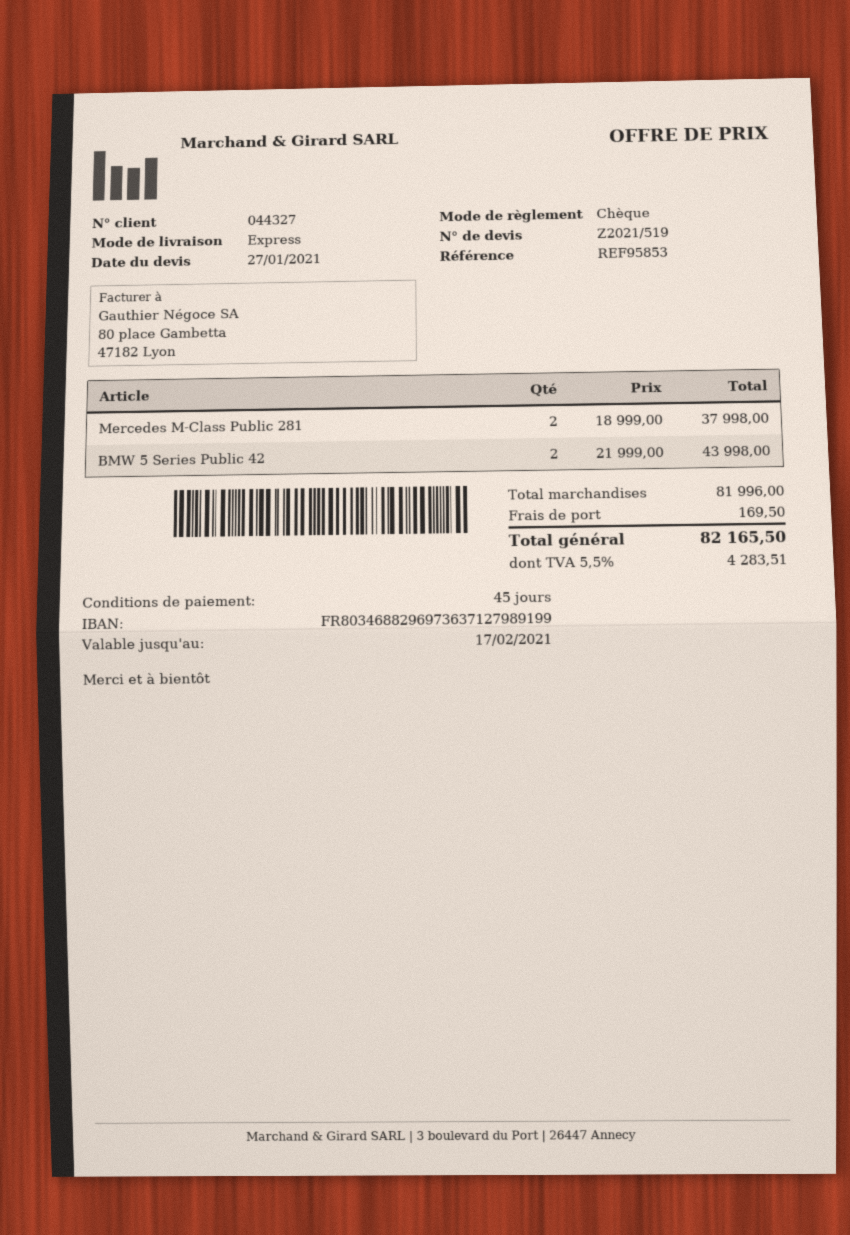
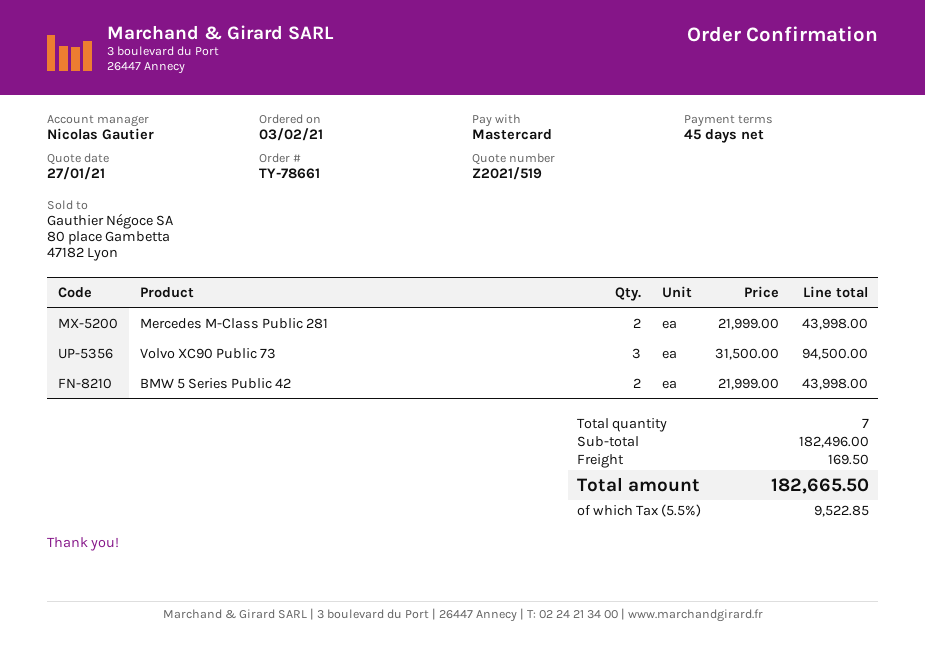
payment method: cheque -> Mastercard
Mercedes M-Class Public 281: 2 x 18999.00 = 37998.00 -> 2 x 21999.00 = 43998.00
Volvo XC90 Public 73: none -> 3 x 31500.00 = 94500.00
subtotal: 81996.00 -> 182496.00
tax: 5.5% = 4283.51 -> 5.5% = 9522.85
total: 82165.50 -> 182665.50

